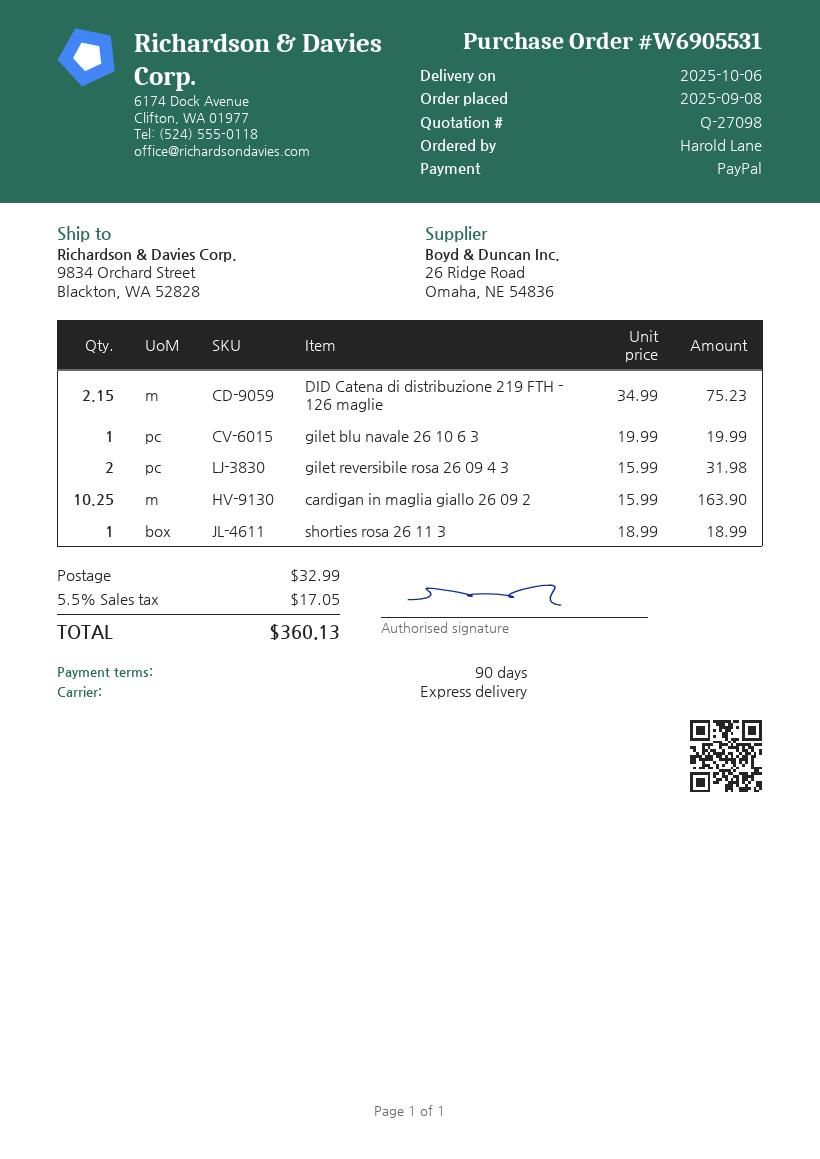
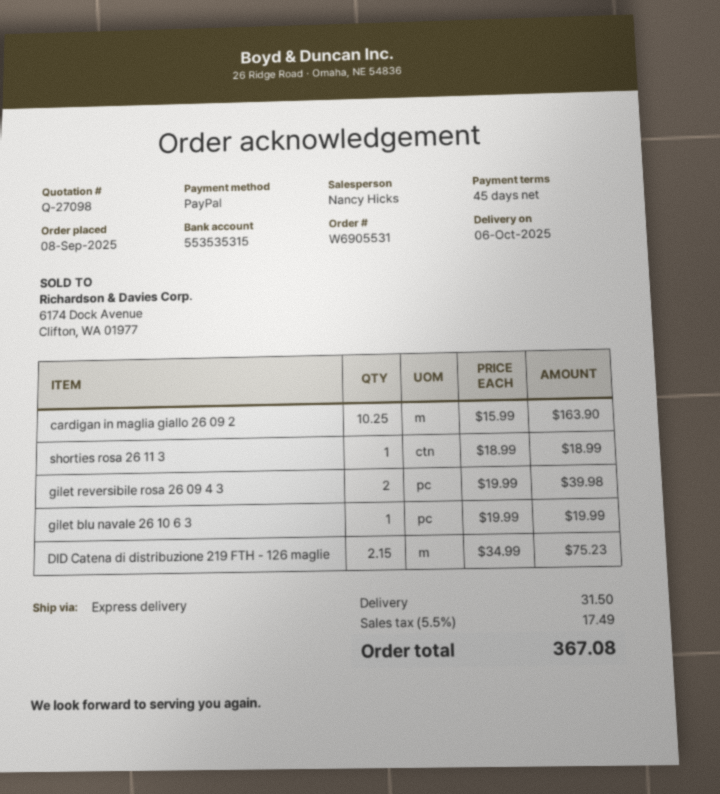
payment terms: 90 days -> 45 days
gilet reversibile rosa 26 09 4 3: 2 x 15.99 = 31.98 -> 2 x 19.99 = 39.98
shipping: 32.99 -> 31.50
tax: 5.5% = 17.05 -> 5.5% = 17.49
total: 360.13 -> 367.08

